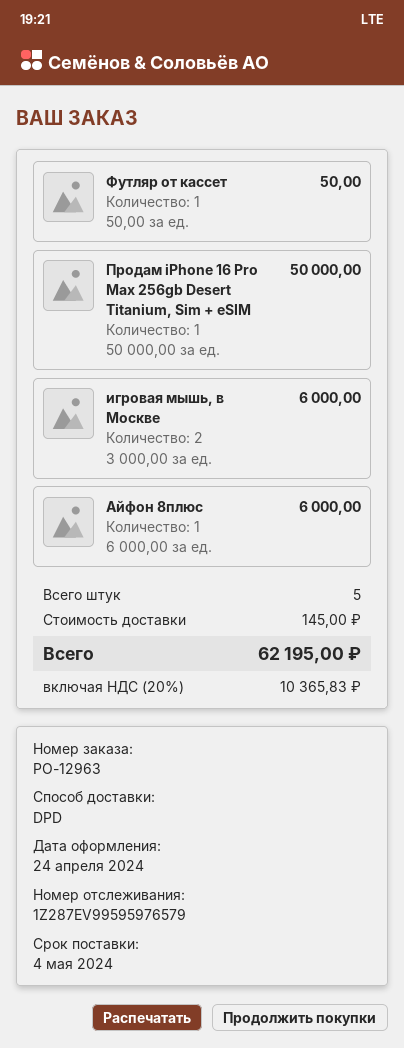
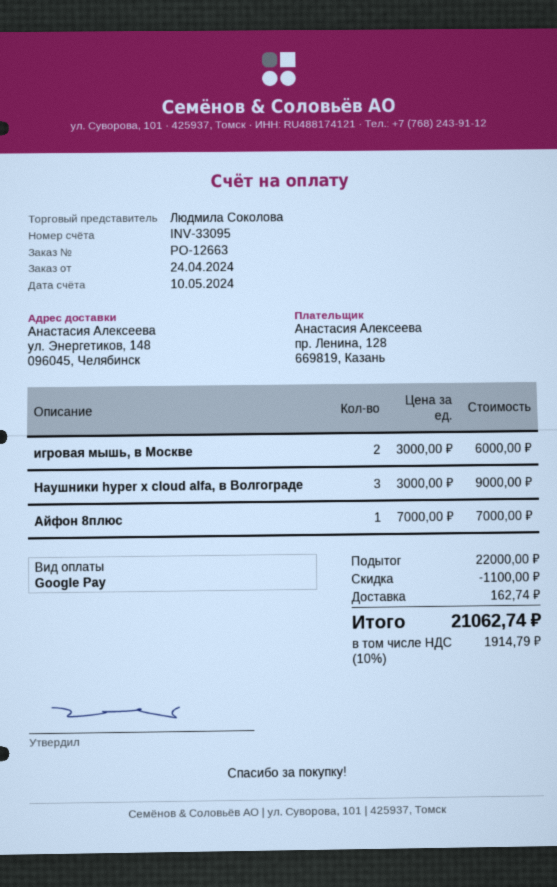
order number: PO-12963 -> PO-12663
Футляр от кассет: 1 x 50.00 = 50.00 -> none
Продам iPhone 16 Pro Max 256gb Desert Titanium, Sim + eSIM: 1 x 50000.00 = 50000.00 -> none
Айфон 8плюс: 1 x 6000.00 = 6000.00 -> 1 x 7000.00 = 7000.00
Наушники hyper x cloud alfa, в Волгограде: none -> 3 x 3000.00 = 9000.00
discount: none -> 1100.00
shipping: 145.00 -> 162.74
tax: 20% = 10365.83 -> 10% = 1914.79
total: 62195.00 -> 21062.74

